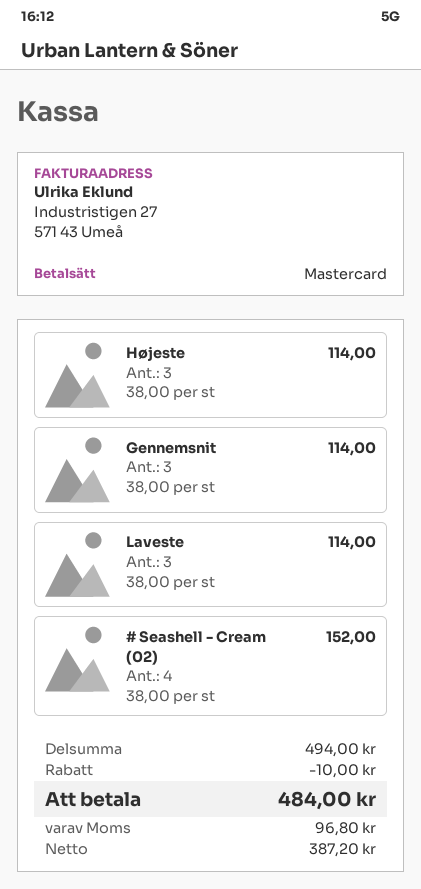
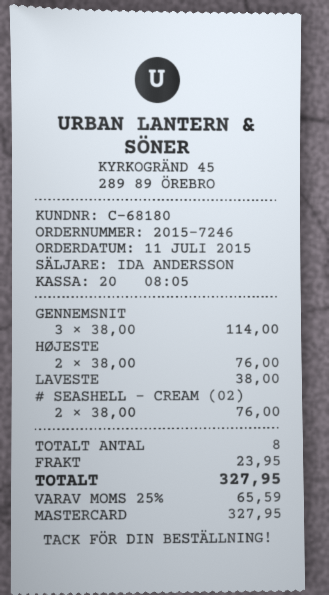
Højeste: 3 x 38.00 = 114.00 -> 2 x 38.00 = 76.00
Laveste: 3 x 38.00 = 114.00 -> 1 x 38.00 = 38.00
# Seashell - Cream (02): 4 x 38.00 = 152.00 -> 2 x 38.00 = 76.00
discount: 10.00 -> none
shipping: none -> 23.95
tax: 96.80 -> 65.59
total: 484.00 -> 327.95

